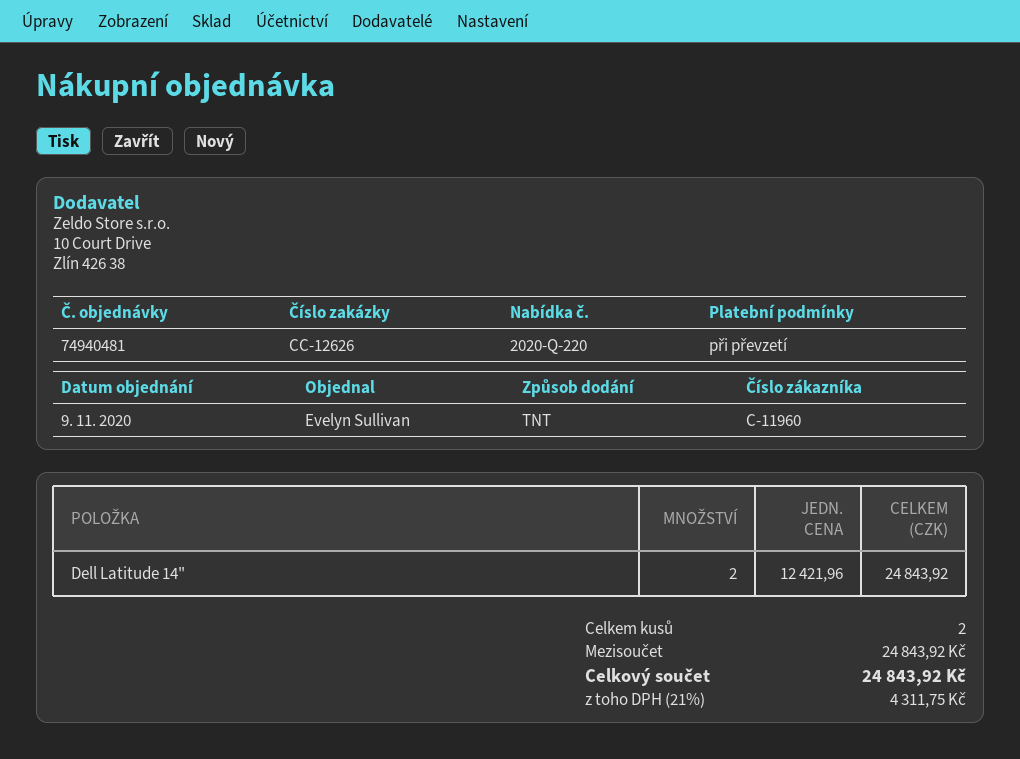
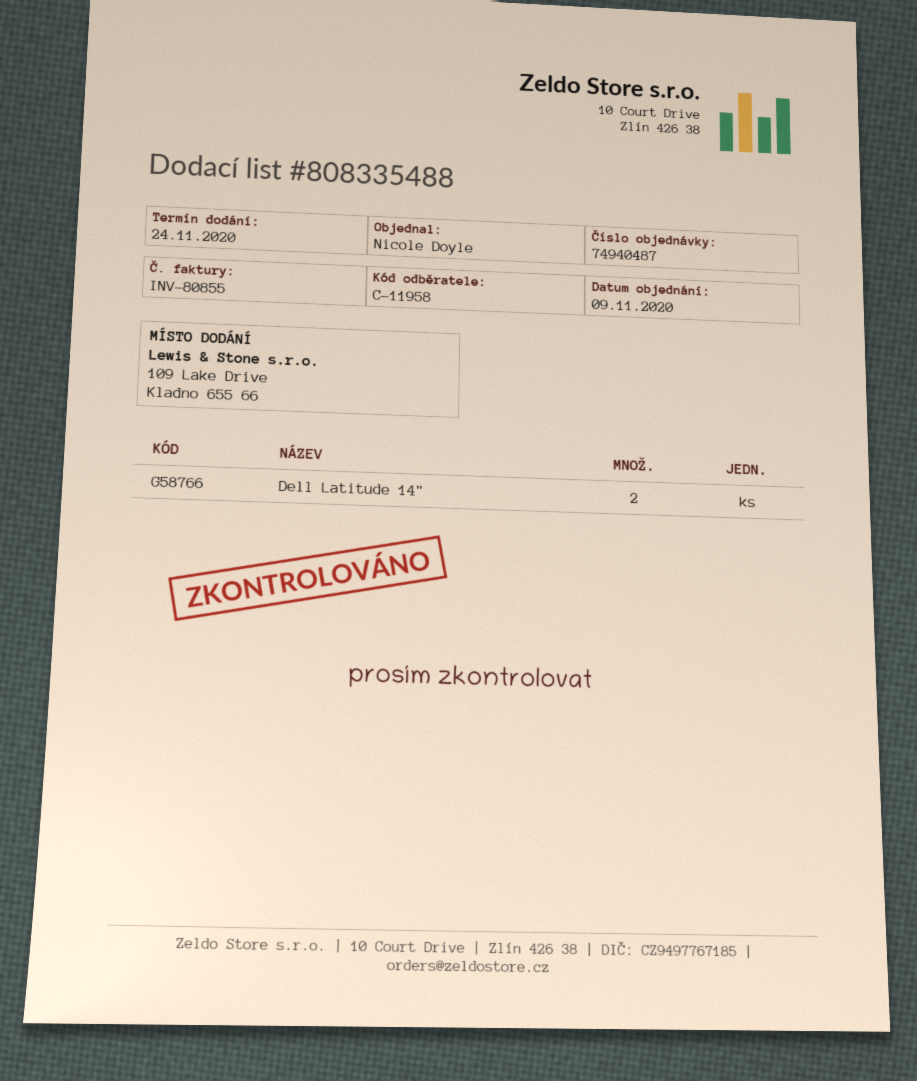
order number: 74940481 -> 74940487
customer number: C-11960 -> C-11958
ordered by: Evelyn Sullivan -> Nicole Doyle

